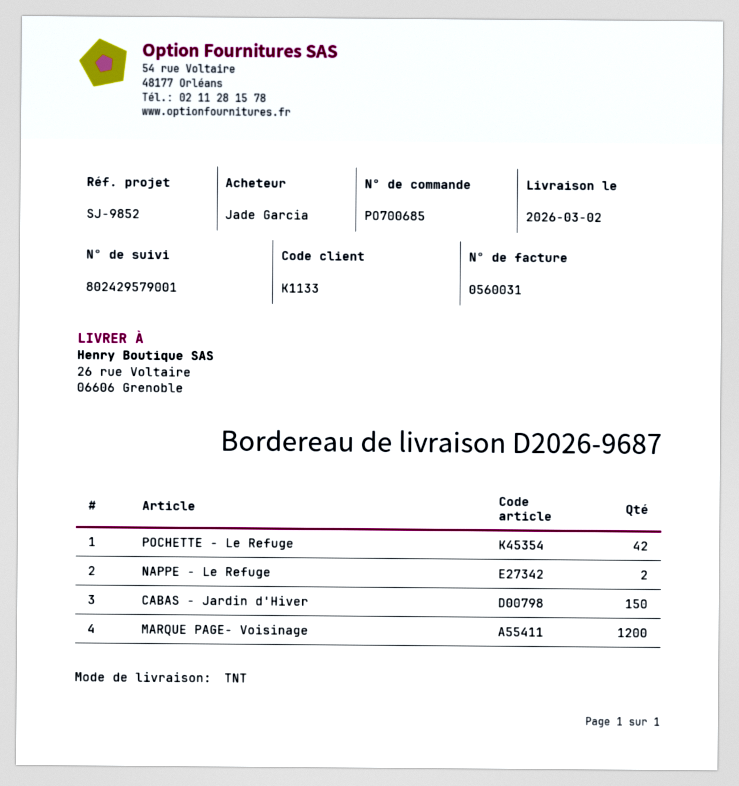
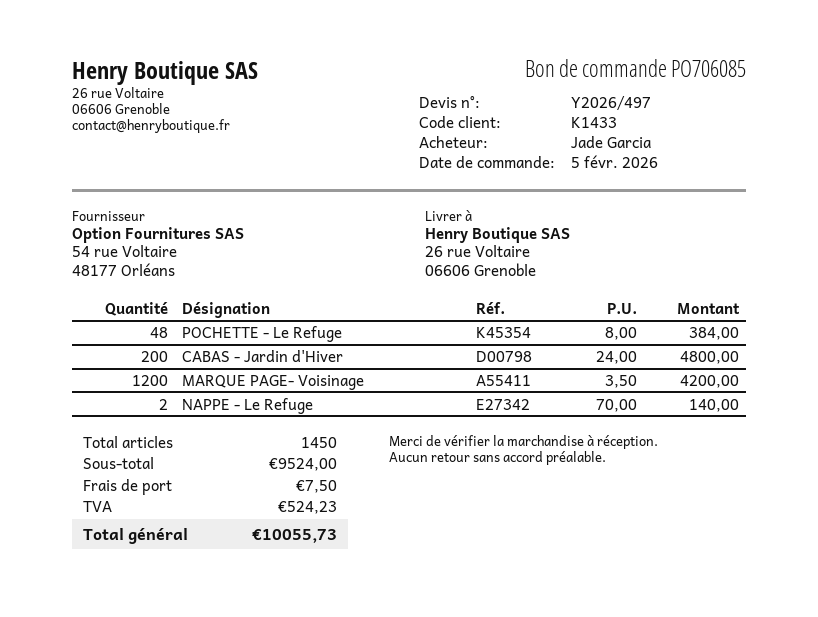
order number: PO700685 -> PO706085
customer number: K1133 -> K1433
POCHETTE - Le Refuge: 42 -> 48
CABAS - Jardin d'Hiver: 150 -> 200

